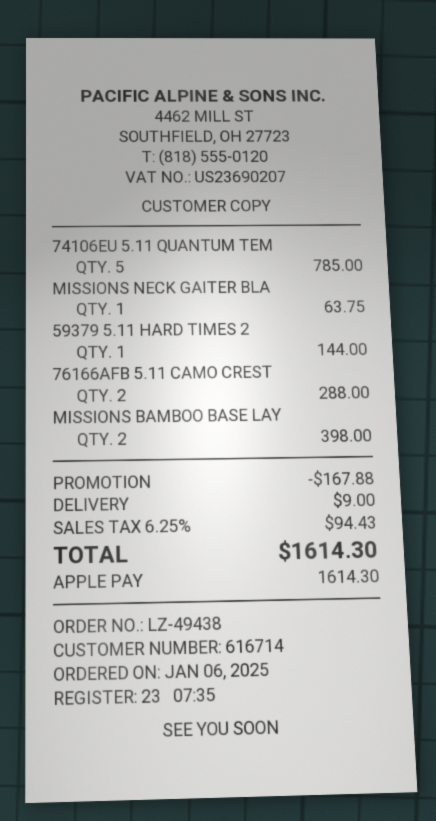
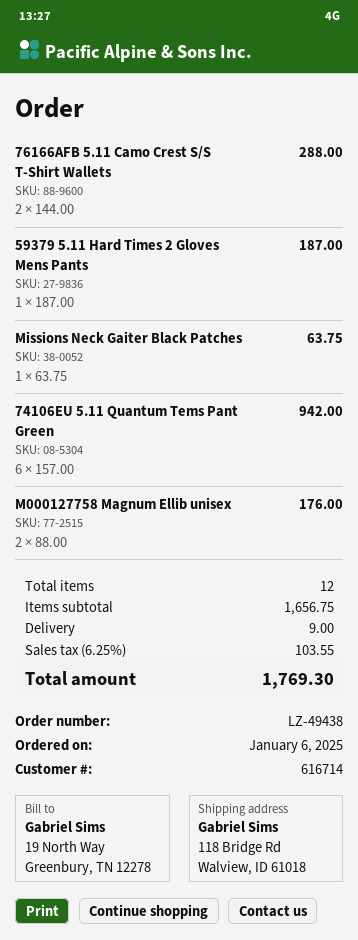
74106EU 5.11 QUANTUM TEM: 5 for 785.00 -> 6 for 942.00
59379 5.11 HARD TIMES 2: 1 for 144.00 -> 1 for 187.00
MISSIONS BAMBOO BASE LAY: 2 for 398.00 -> none
M000127758 Magnum Ellib unisex: none -> 2 for 176.00
discount: 167.88 -> none
tax: 6.25% = 94.43 -> 6.25% = 103.55
total: 1614.30 -> 1769.30

